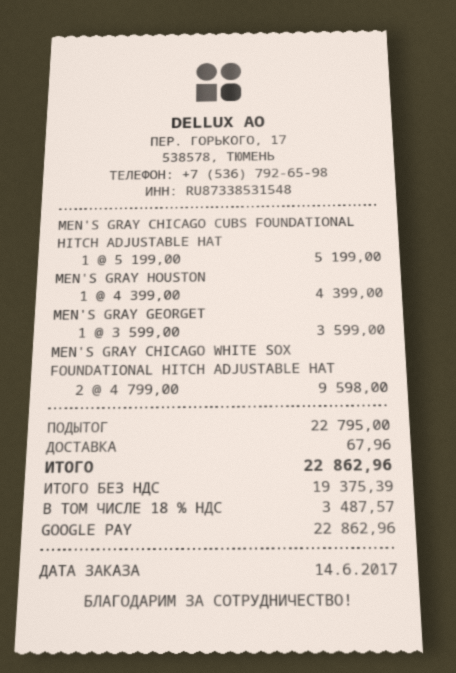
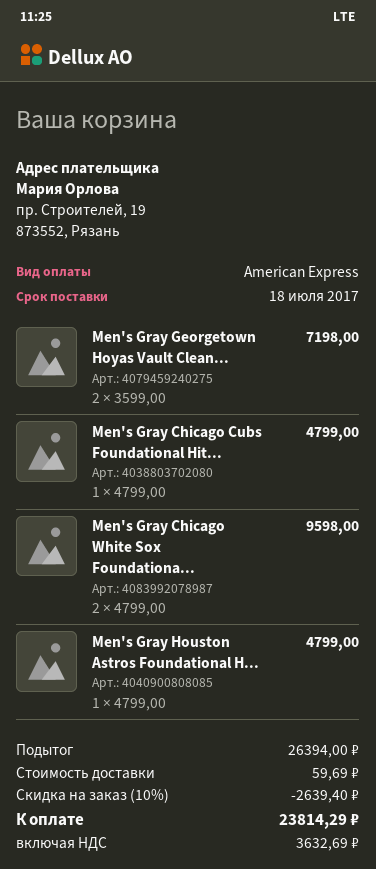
payment method: Google Pay -> American Express
MEN'S GRAY CHICAGO CUBS FOUNDATIONAL HITCH ADJUSTABLE HAT: 1 x 5199.00 = 5199.00 -> 1 x 4799.00 = 4799.00
MEN'S GRAY HOUSTON: 1 x 4399.00 = 4399.00 -> 1 x 4799.00 = 4799.00
MEN'S GRAY GEORGET: 1 x 3599.00 = 3599.00 -> 2 x 3599.00 = 7198.00
subtotal: 22795.00 -> 26394.00
discount: none -> 10% = 2639.40
shipping: 67.96 -> 59.69
tax: 3487.57 -> 3632.69
total: 22862.96 -> 23814.29

